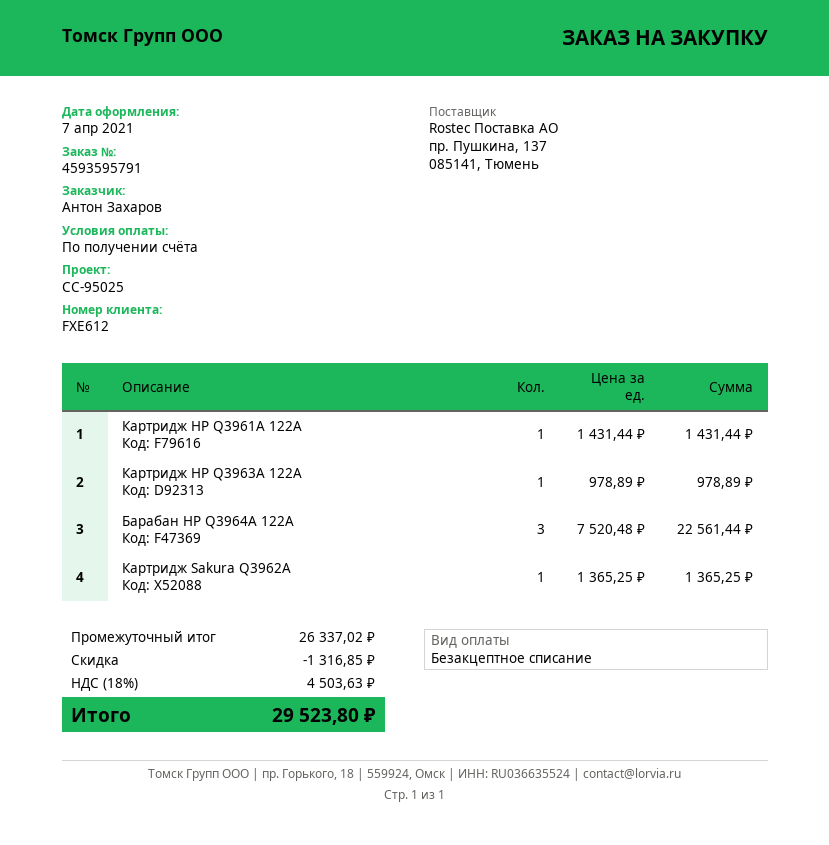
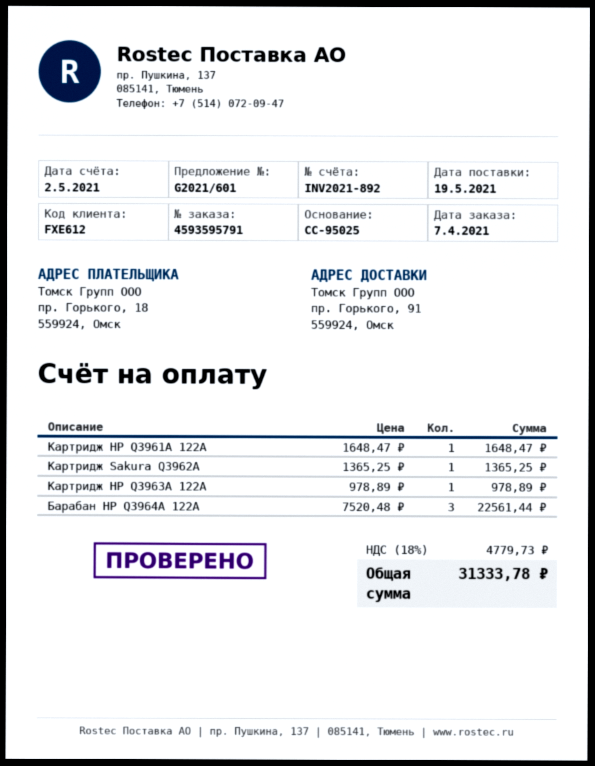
Картридж HP Q3961A 122A: 1 x 1431.44 = 1431.44 -> 1 x 1648.47 = 1648.47
discount: 1316.85 -> none
tax: 18% = 4503.63 -> 18% = 4779.73
total: 29523.80 -> 31333.78

